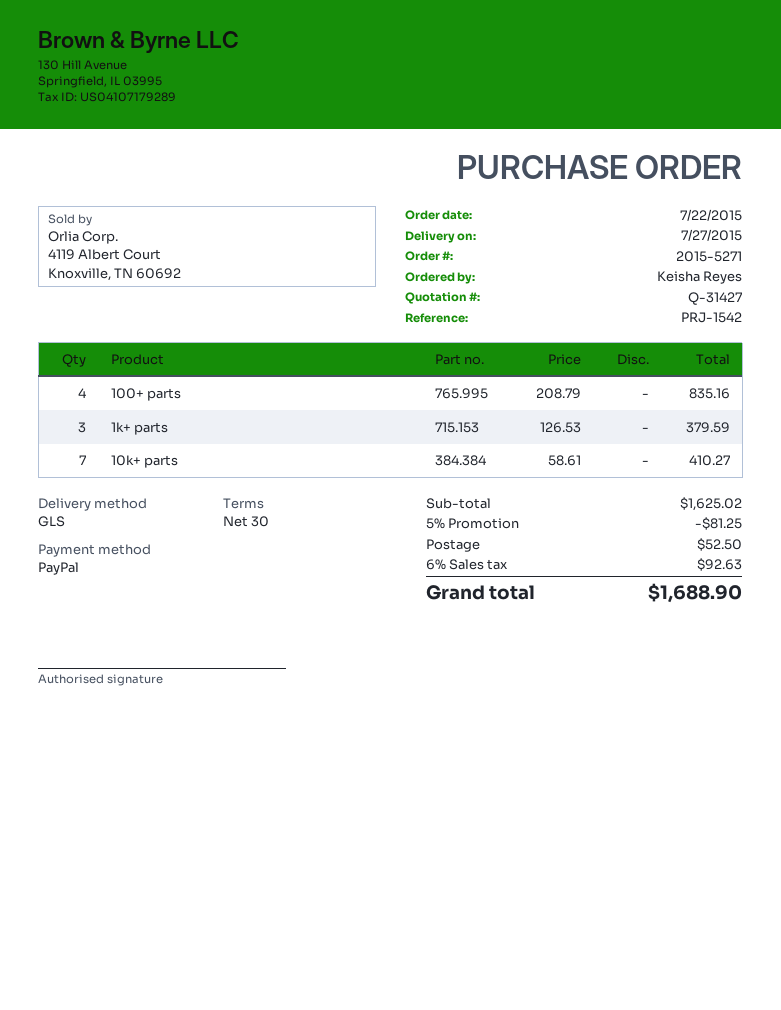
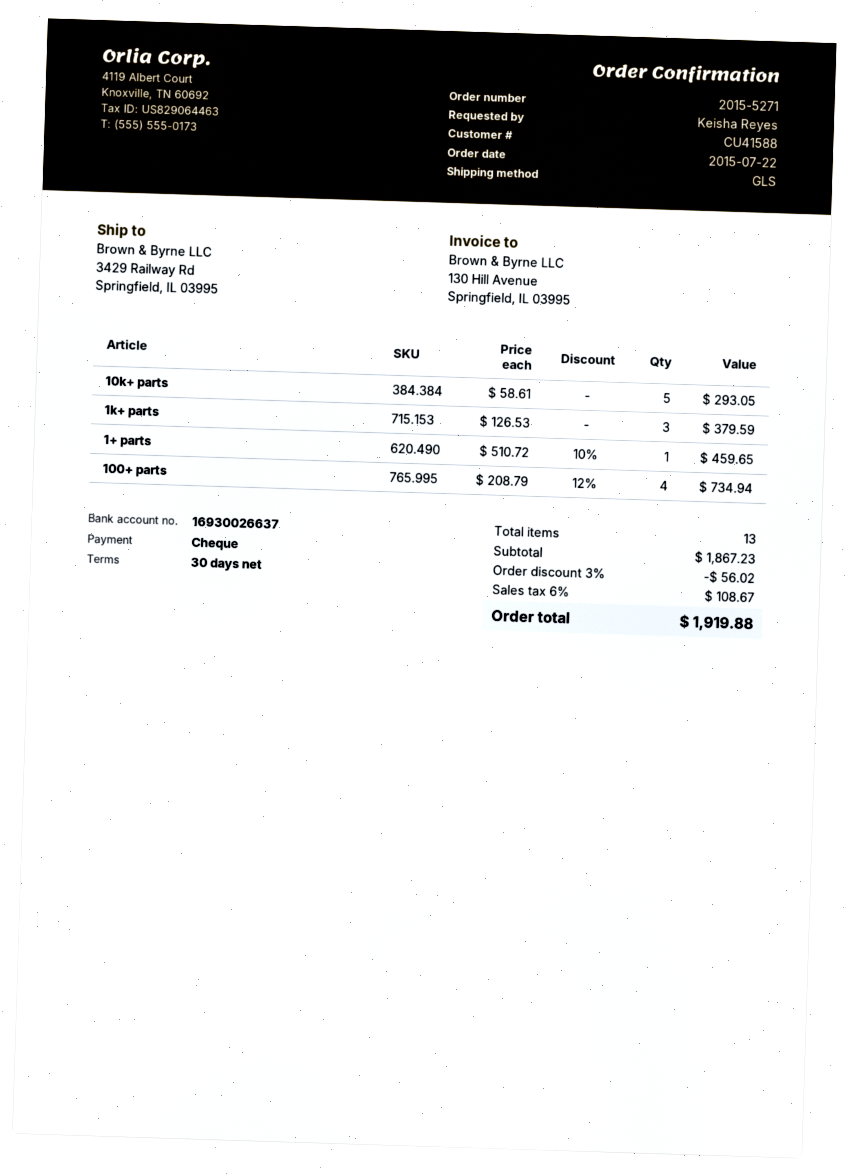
payment method: PayPal -> cheque
100+ parts: 4 x 208.79 = 835.16 -> 4 x 208.79 - 12% = 734.94
10k+ parts: 7 x 58.61 = 410.27 -> 5 x 58.61 = 293.05
1+ parts: none -> 1 x 510.72 - 10% = 459.65
subtotal: 1625.02 -> 1867.23
discount: 5% = 81.25 -> 3% = 56.02
shipping: 52.50 -> none
tax: 6% = 92.63 -> 6% = 108.67
total: 1688.90 -> 1919.88

